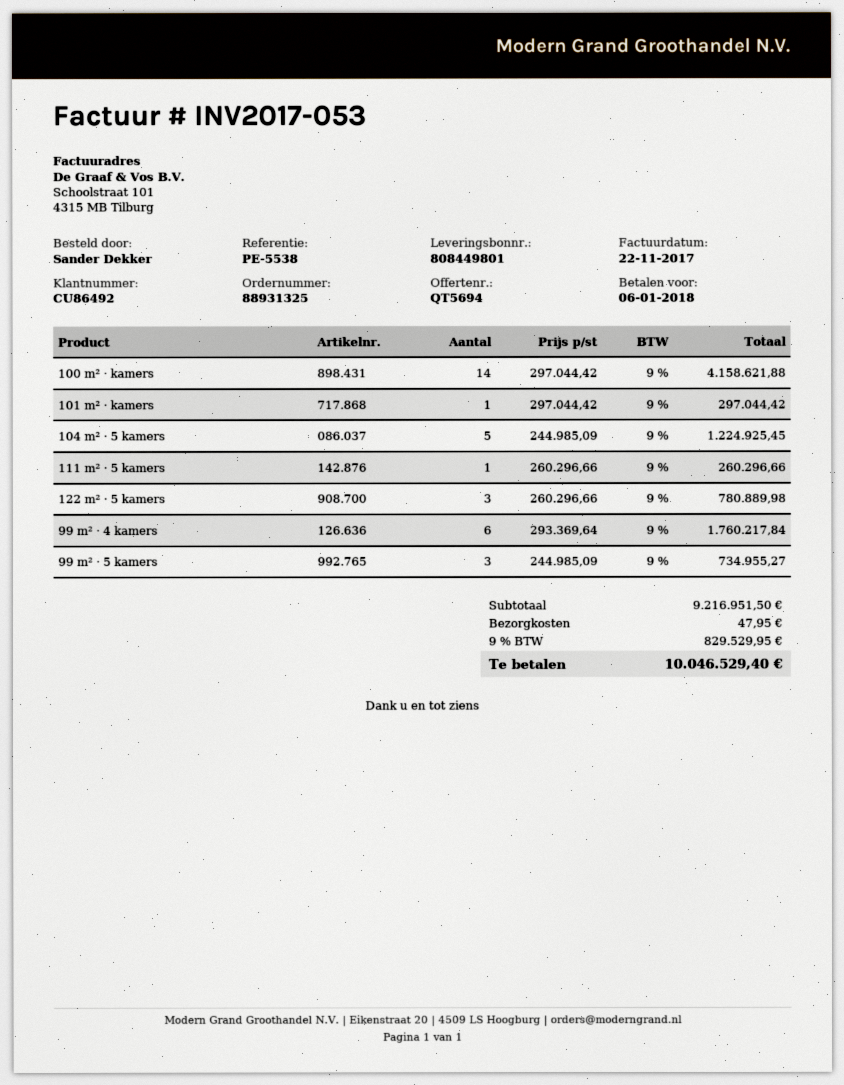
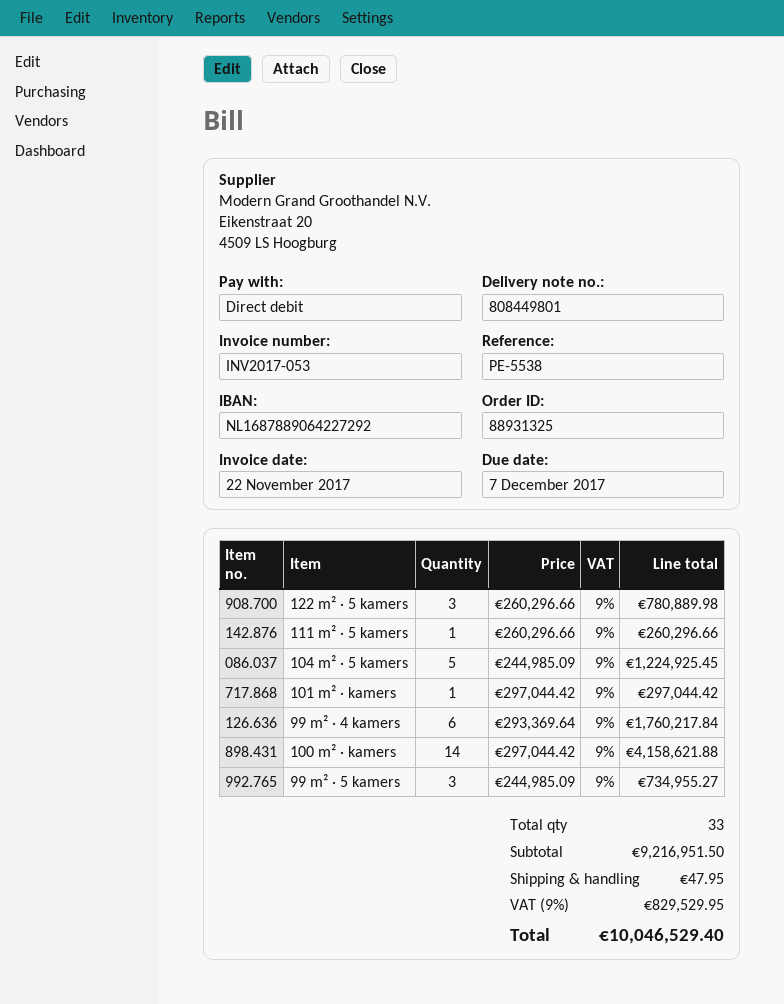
due date: 2018-01-06 -> 2017-12-07

